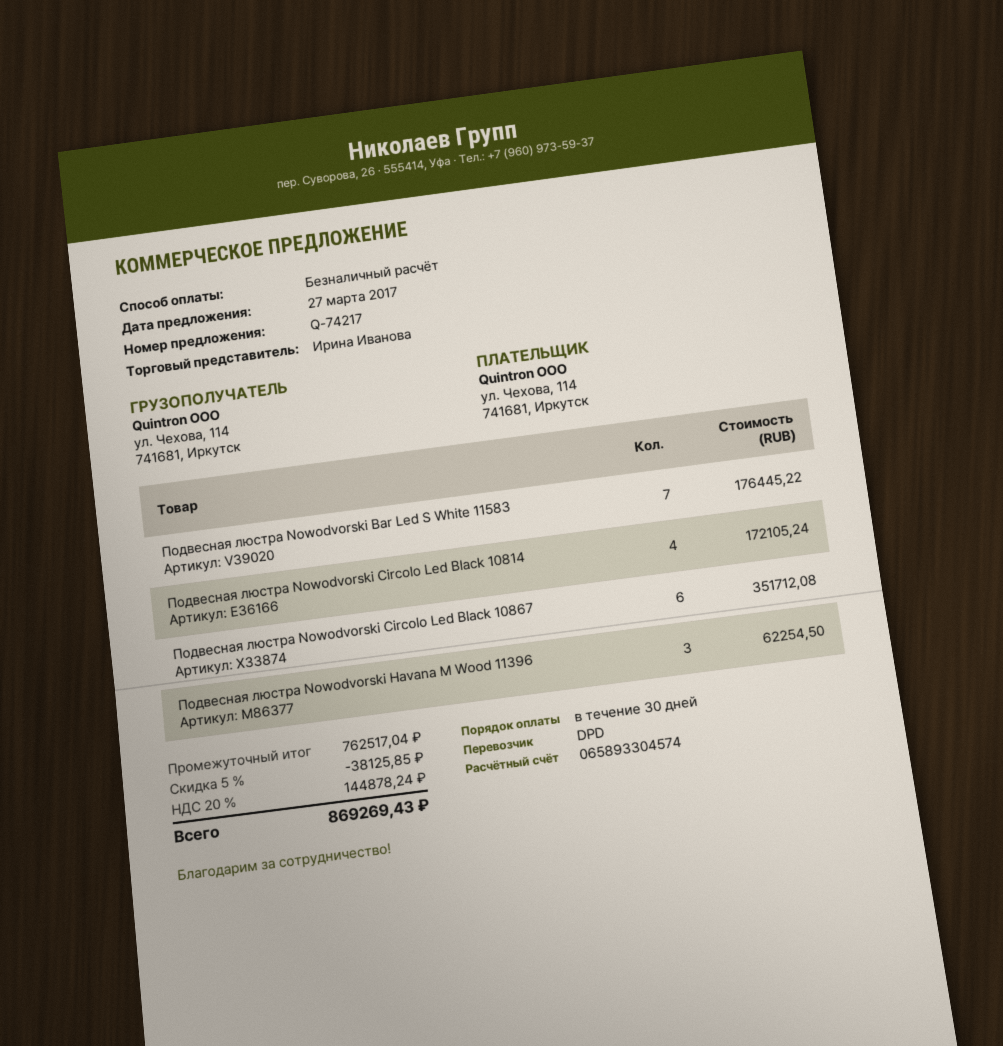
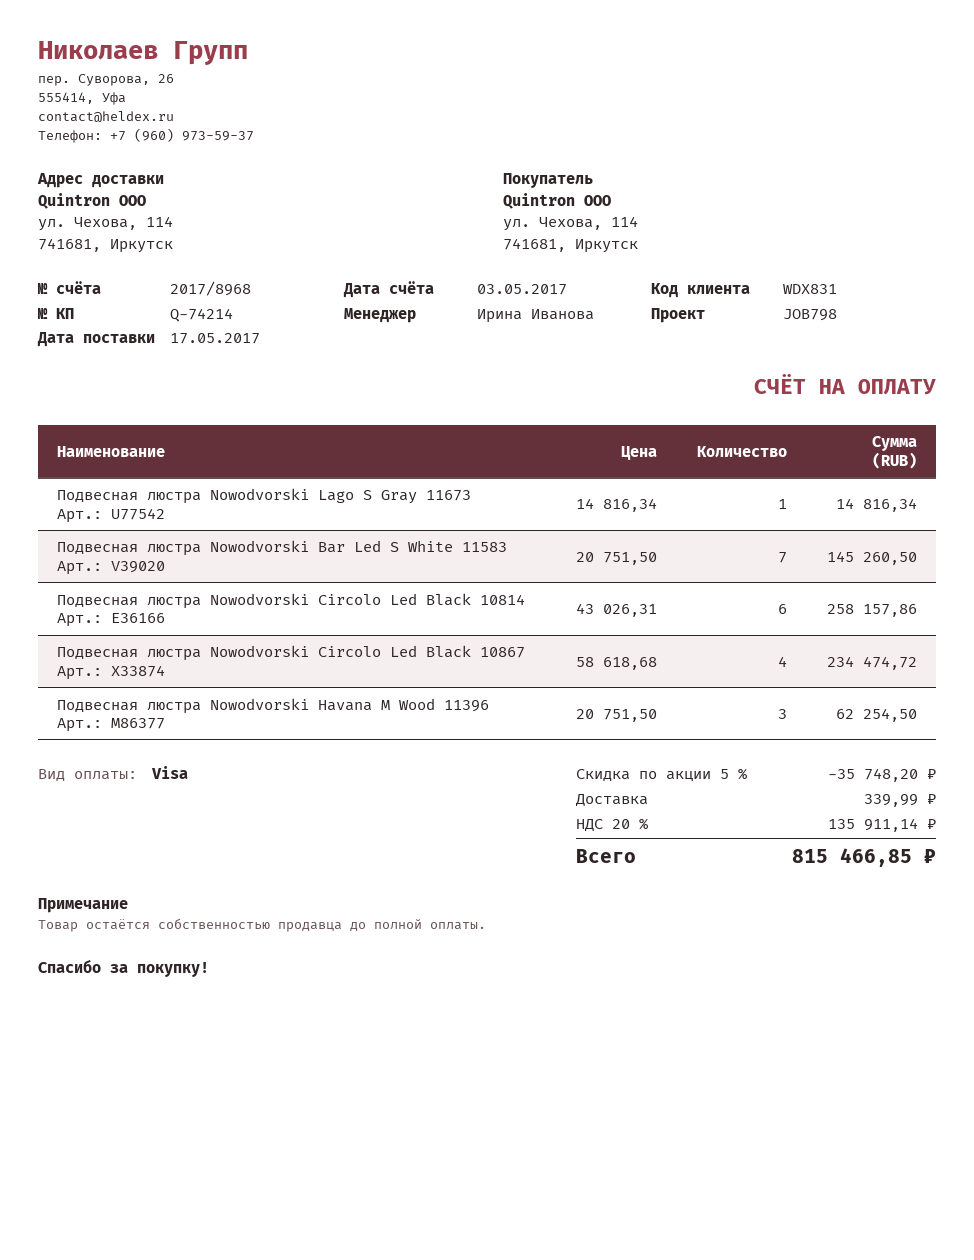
quote number: Q-74217 -> Q-74214
payment method: bank transfer -> Visa
Подвесная люстра Nowodvorski Bar Led S White 11583: 7 for 176445.22 -> 7 for 145260.50
Подвесная люстра Nowodvorski Circolo Led Black 10814: 4 for 172105.24 -> 6 for 258157.86
Подвесная люстра Nowodvorski Circolo Led Black 10867: 6 for 351712.08 -> 4 for 234474.72
Подвесная люстра Nowodvorski Lago S Gray 11673: none -> 1 for 14816.34
discount: 5% = 38125.85 -> 5% = 35748.20
shipping: none -> 339.99
tax: 20% = 144878.24 -> 20% = 135911.14
total: 869269.43 -> 815466.85

